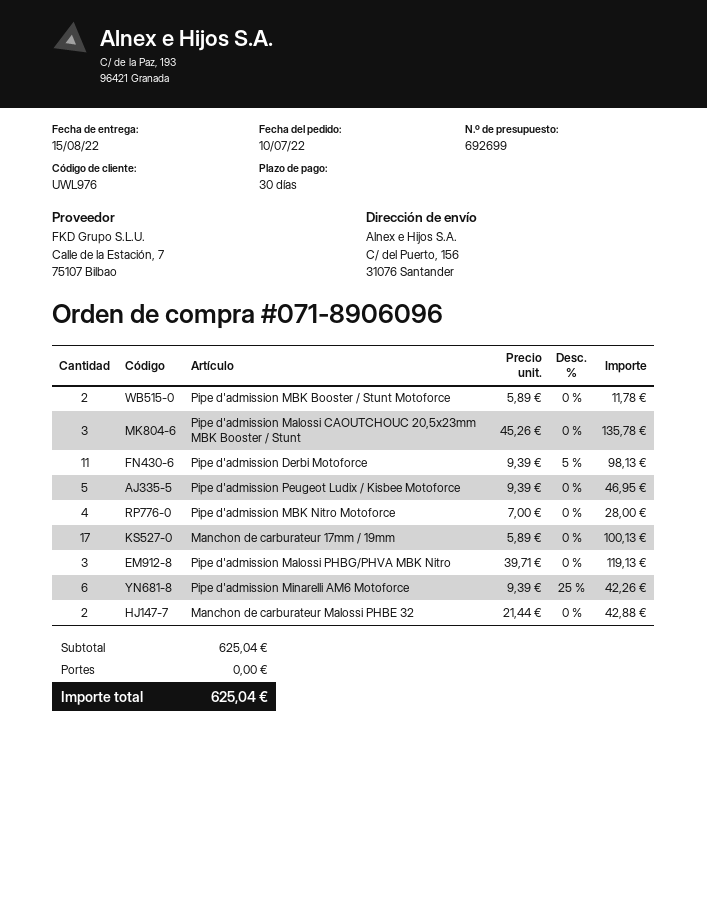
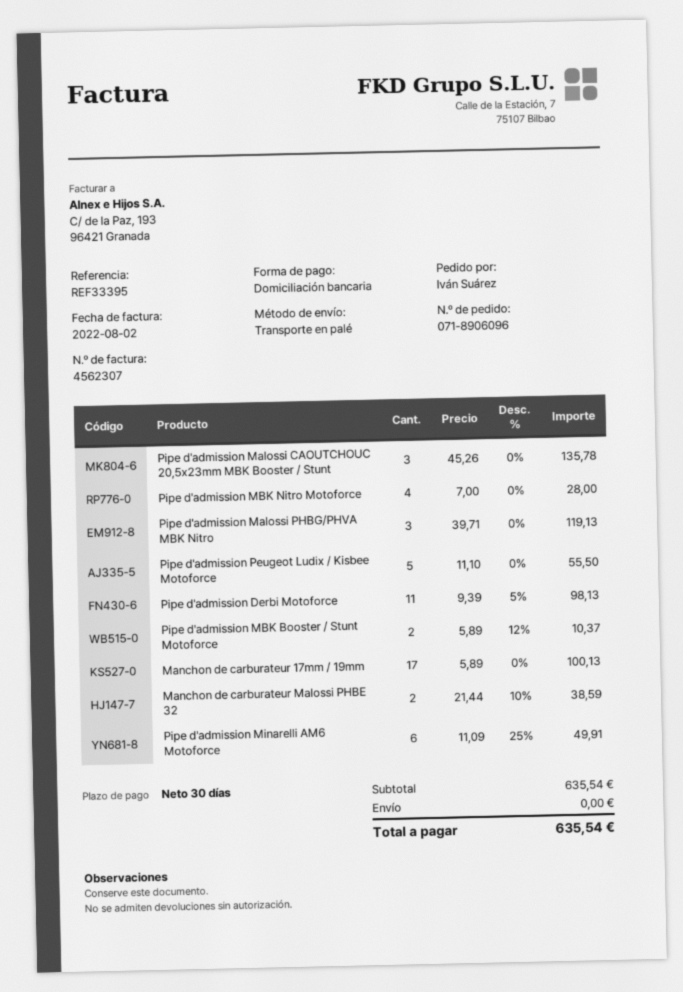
Pipe d'admission MBK Booster / Stunt Motoforce: 2 x 5.89 = 11.78 -> 2 x 5.89 - 12% = 10.37
Pipe d'admission Peugeot Ludix / Kisbee Motoforce: 5 x 9.39 = 46.95 -> 5 x 11.10 = 55.50
Pipe d'admission Minarelli AM6 Motoforce: 6 x 9.39 - 25% = 42.26 -> 6 x 11.09 - 25% = 49.91
Manchon de carburateur Malossi PHBE 32: 2 x 21.44 = 42.88 -> 2 x 21.44 - 10% = 38.59
subtotal: 625.04 -> 635.54
total: 625.04 -> 635.54

